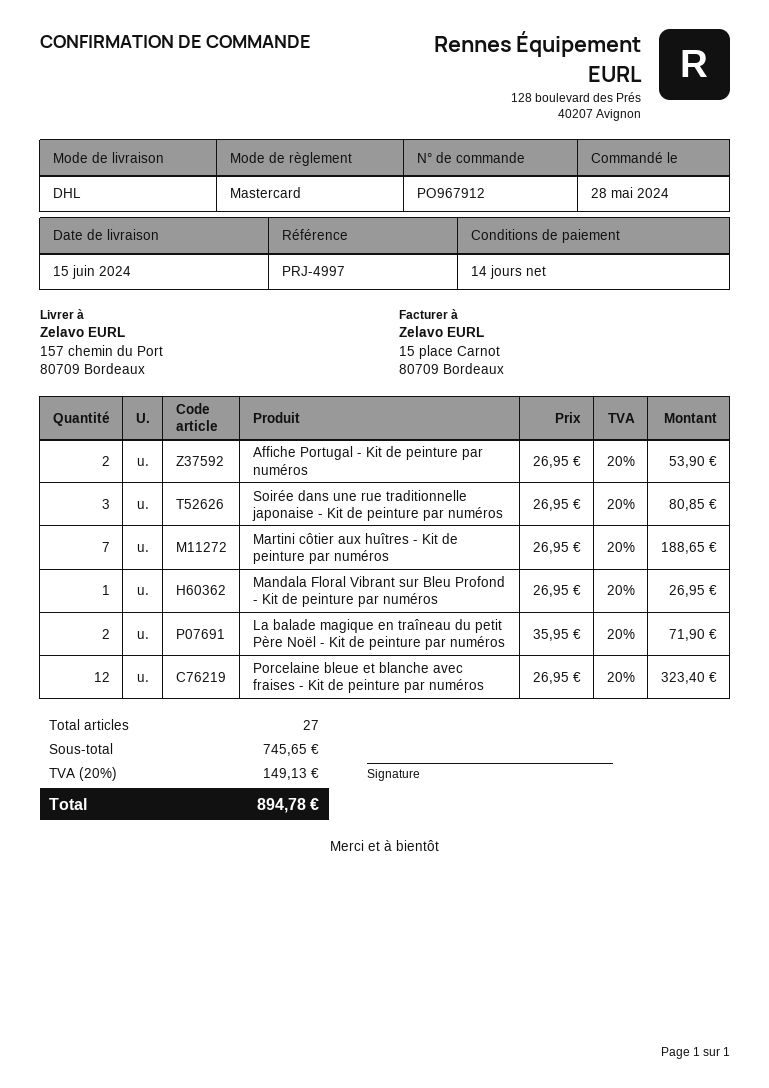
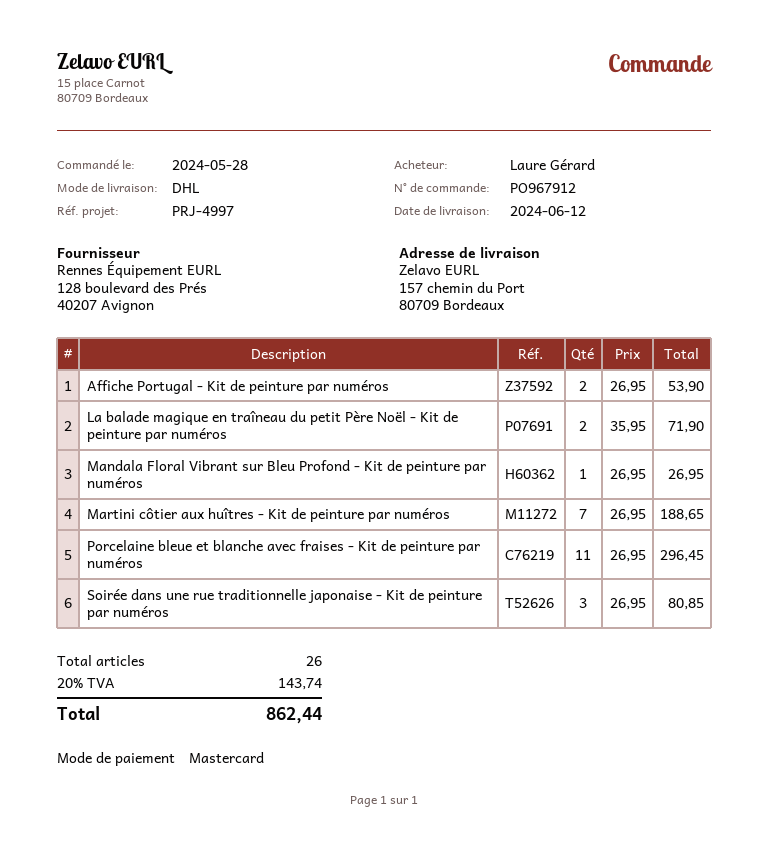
delivery date: 2024-06-15 -> 2024-06-12
Porcelaine bleue et blanche avec fraises - Kit de peinture par numéros: 12 x 26.95 = 323.40 -> 11 x 26.95 = 296.45
total quantity: 27 -> 26
tax: 20% = 149.13 -> 20% = 143.74
total: 894.78 -> 862.44

